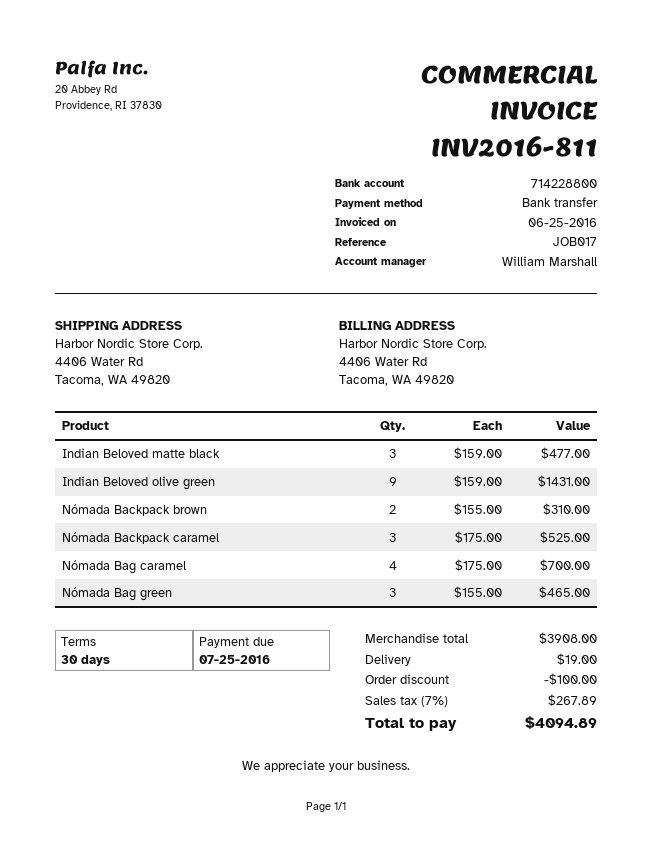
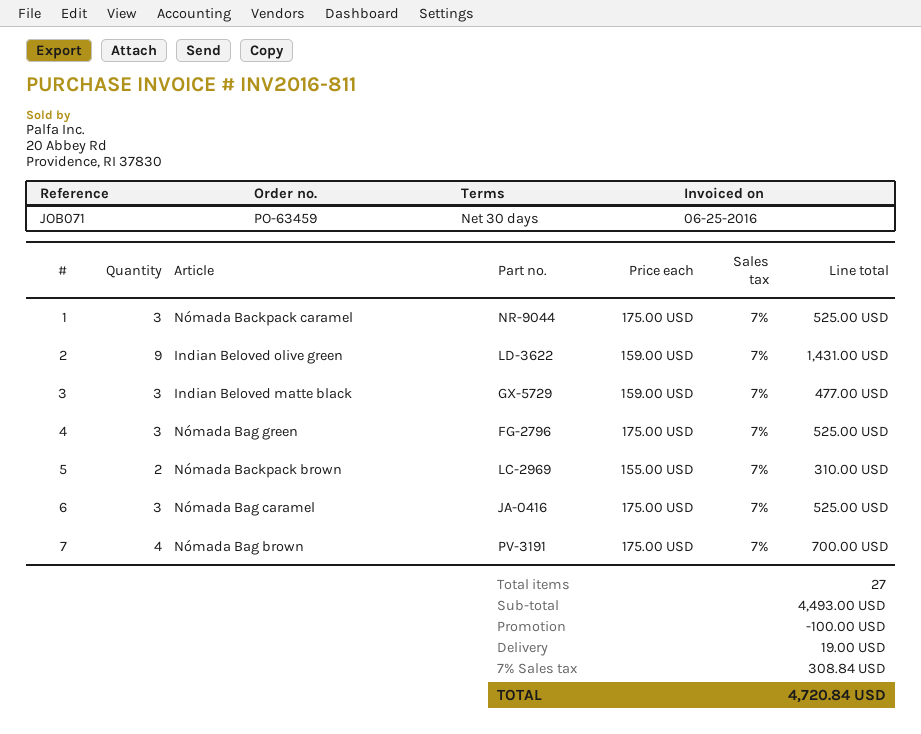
reference: JOB017 -> JOB071
Nómada Bag caramel: 4 x 175.00 = 700.00 -> 3 x 175.00 = 525.00
Nómada Bag green: 3 x 155.00 = 465.00 -> 3 x 175.00 = 525.00
Nómada Bag brown: none -> 4 x 175.00 = 700.00
subtotal: 3908.00 -> 4493.00
tax: 7% = 267.89 -> 7% = 308.84
total: 4094.89 -> 4720.84

